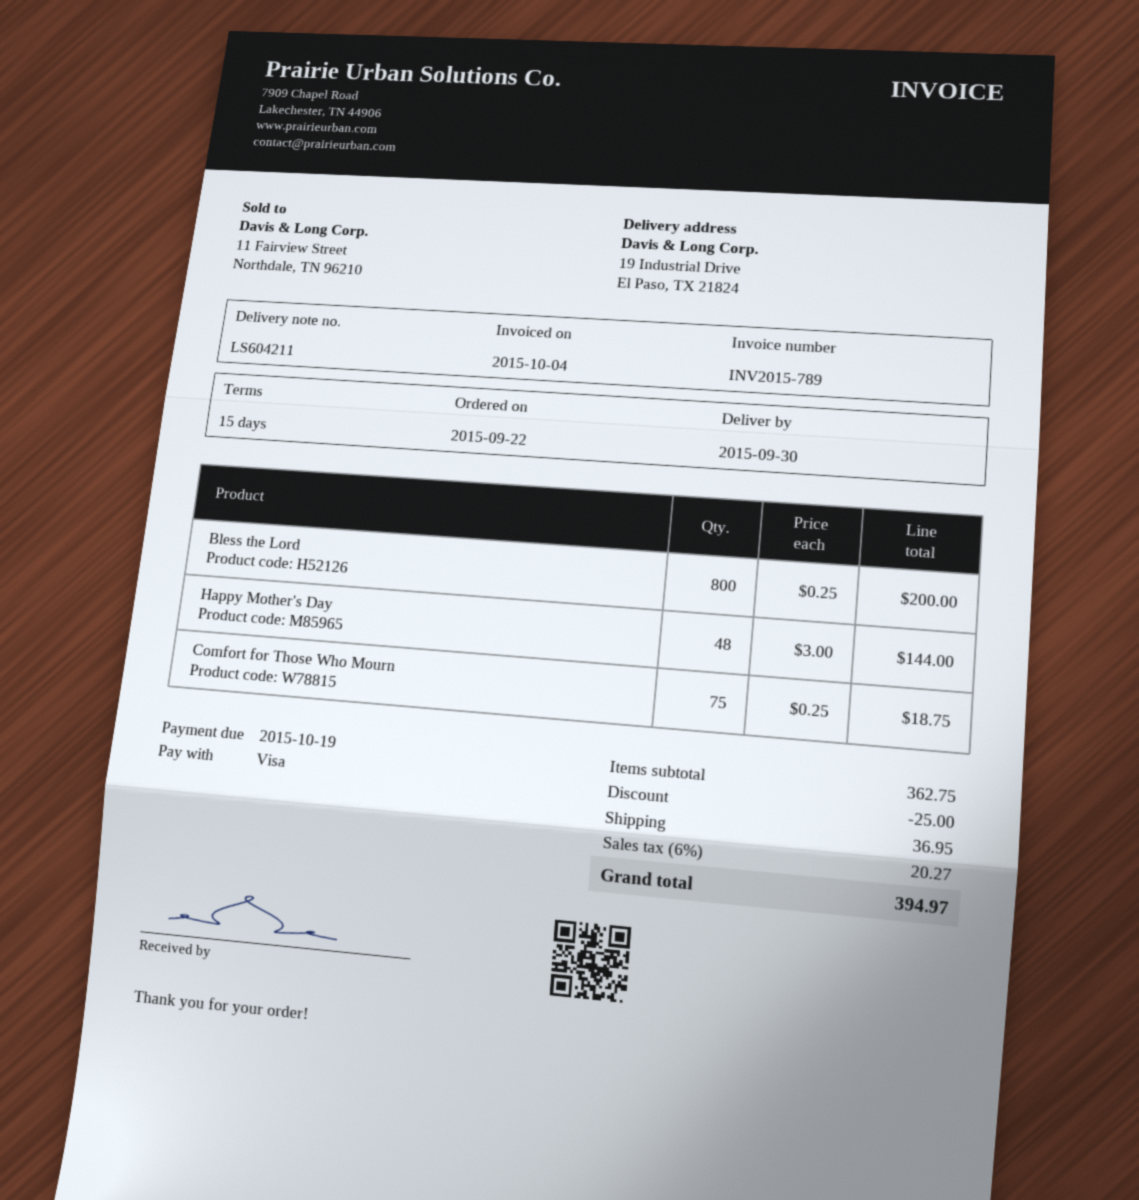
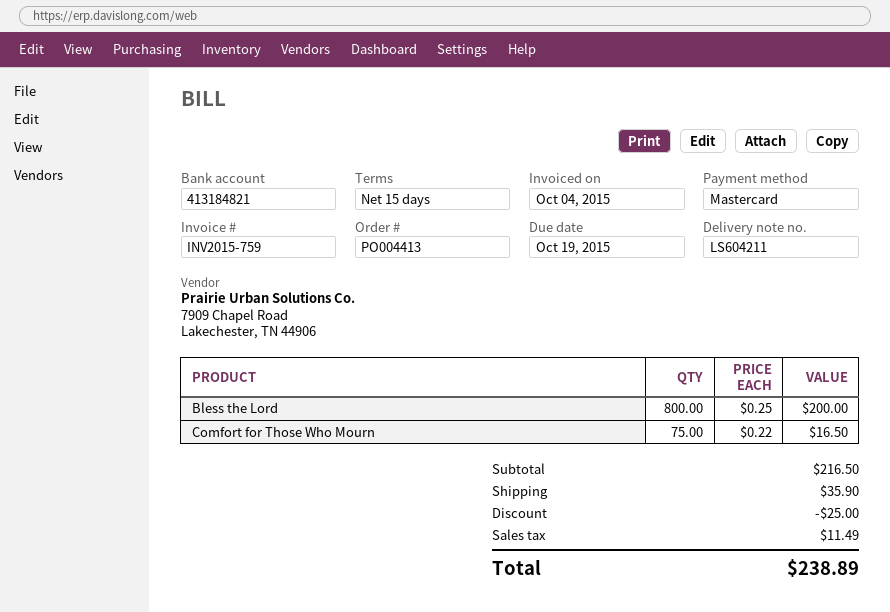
invoice number: INV2015-789 -> INV2015-759
payment method: Visa -> Mastercard
Happy Mother's Day: 48 x 3.00 = 144.00 -> none
Comfort for Those Who Mourn: 75 x 0.25 = 18.75 -> 75 x 0.22 = 16.50
subtotal: 362.75 -> 216.50
shipping: 36.95 -> 35.90
tax: 20.27 -> 11.49
total: 394.97 -> 238.89

